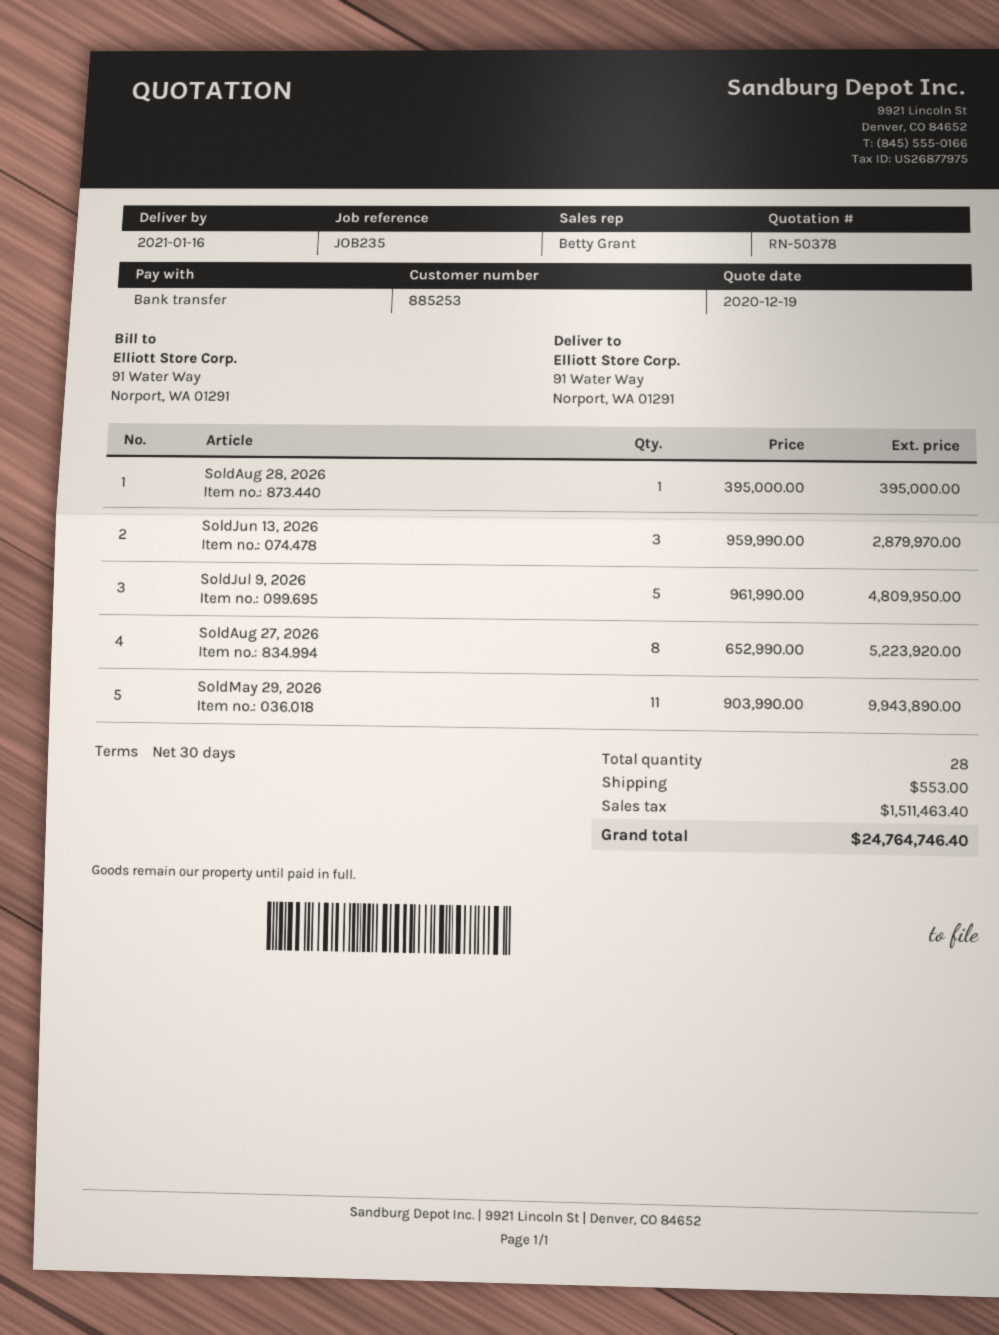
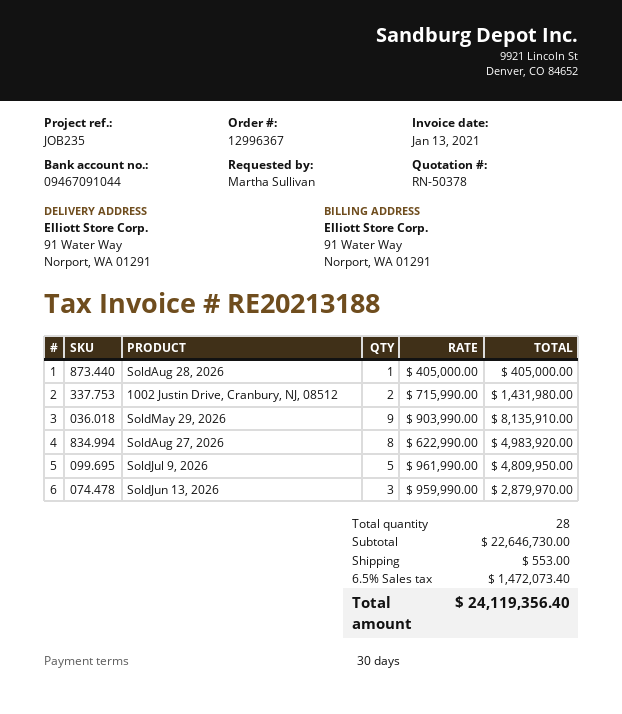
SoldAug 28, 2026: 1 x 395000.00 = 395000.00 -> 1 x 405000.00 = 405000.00
SoldAug 27, 2026: 8 x 652990.00 = 5223920.00 -> 8 x 622990.00 = 4983920.00
SoldMay 29, 2026: 11 x 903990.00 = 9943890.00 -> 9 x 903990.00 = 8135910.00
1002 Justin Drive, Cranbury, NJ, 08512: none -> 2 x 715990.00 = 1431980.00
tax: 1511463.40 -> 1472073.40
total: 24764746.40 -> 24119356.40

